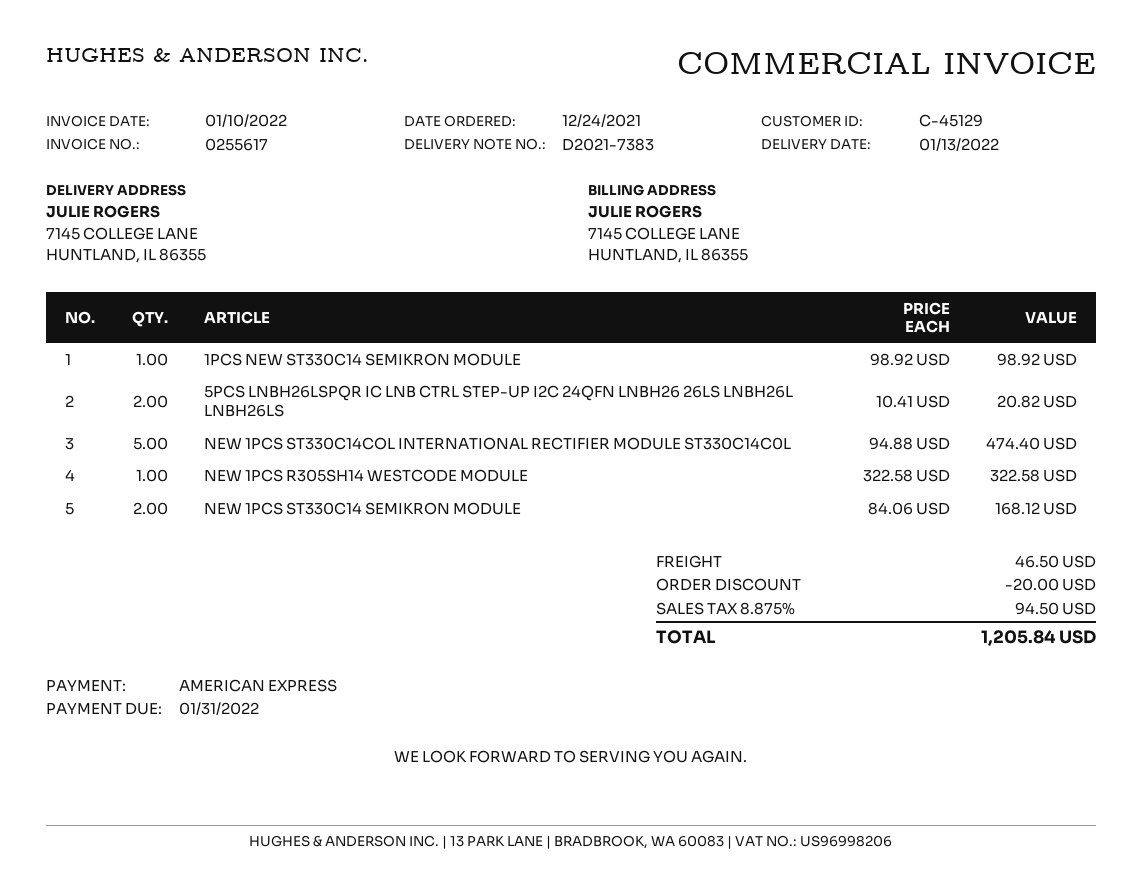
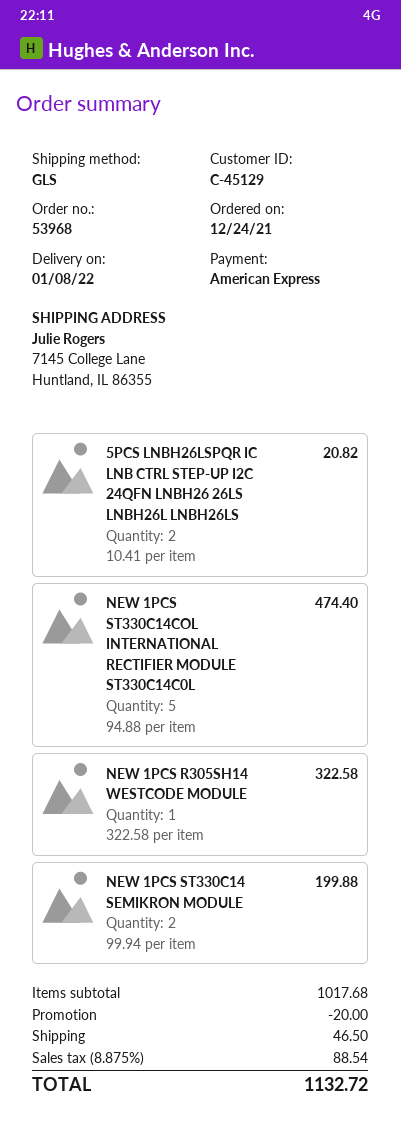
delivery date: 2022-01-13 -> 2022-01-08
1PCS NEW ST330C14 SEMIKRON MODULE: 1 x 98.92 = 98.92 -> none
NEW 1PCS ST330C14 SEMIKRON MODULE: 2 x 84.06 = 168.12 -> 2 x 99.94 = 199.88
tax: 8.875% = 94.50 -> 8.875% = 88.54
total: 1205.84 -> 1132.72

